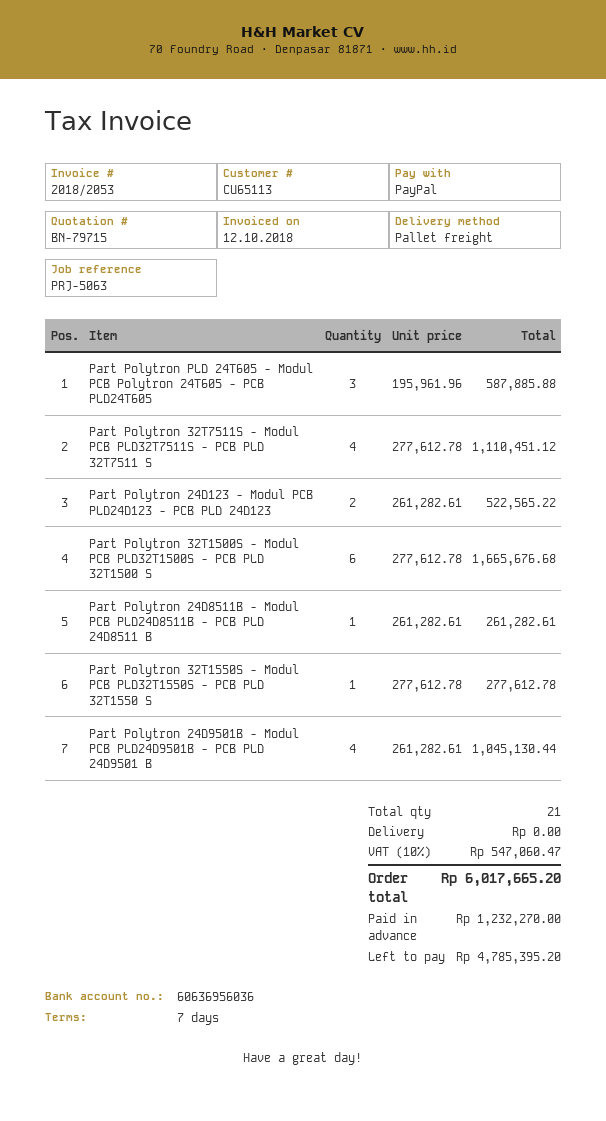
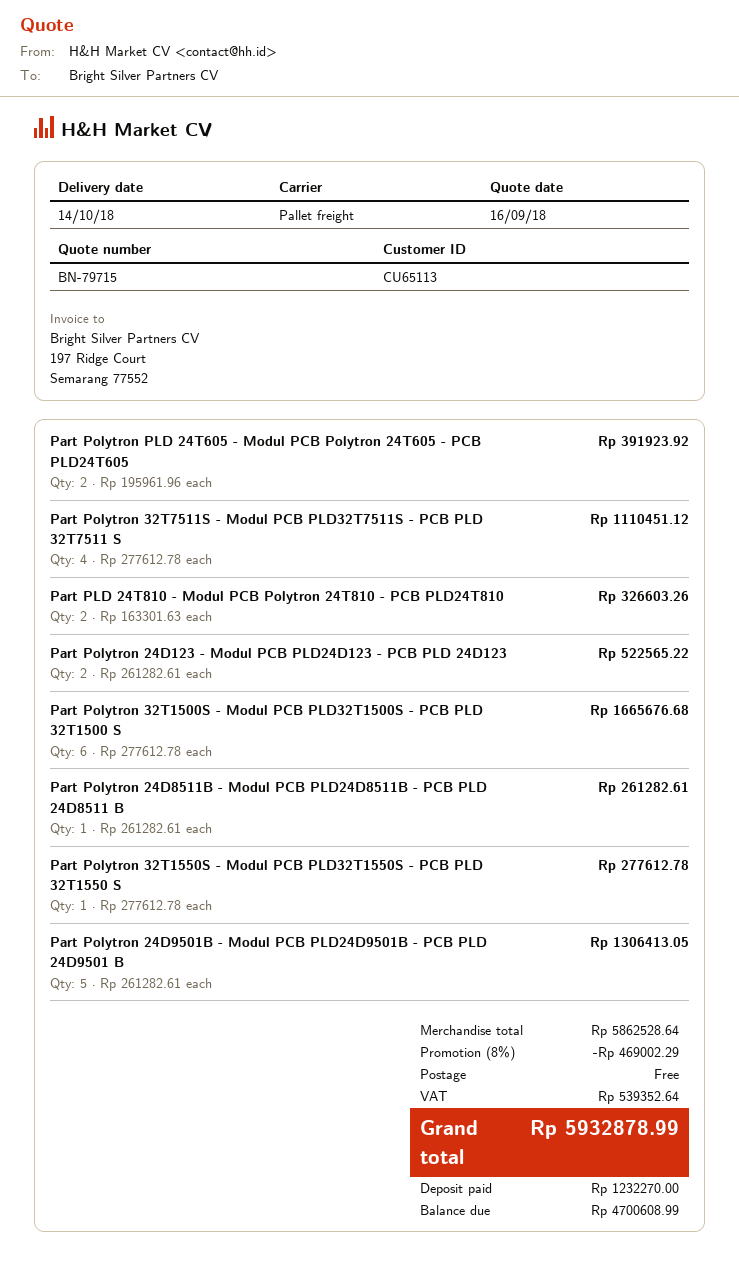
Part Polytron PLD 24T605 - Modul PCB Polytron 24T605 - PCB PLD24T605: 3 x 195961.96 = 587885.88 -> 2 x 195961.96 = 391923.92
Part Polytron 24D9501B - Modul PCB PLD24D9501B - PCB PLD 24D9501 B: 4 x 261282.61 = 1045130.44 -> 5 x 261282.61 = 1306413.05
Part PLD 24T810 - Modul PCB Polytron 24T810 - PCB PLD24T810: none -> 2 x 163301.63 = 326603.26
discount: none -> 8% = 469002.29
tax: 547060.47 -> 539352.64
total: 6017665.20 -> 5932878.99
balance: 4785395.20 -> 4700608.99

